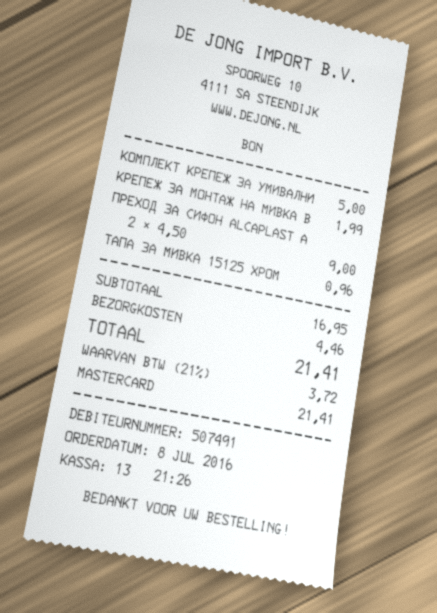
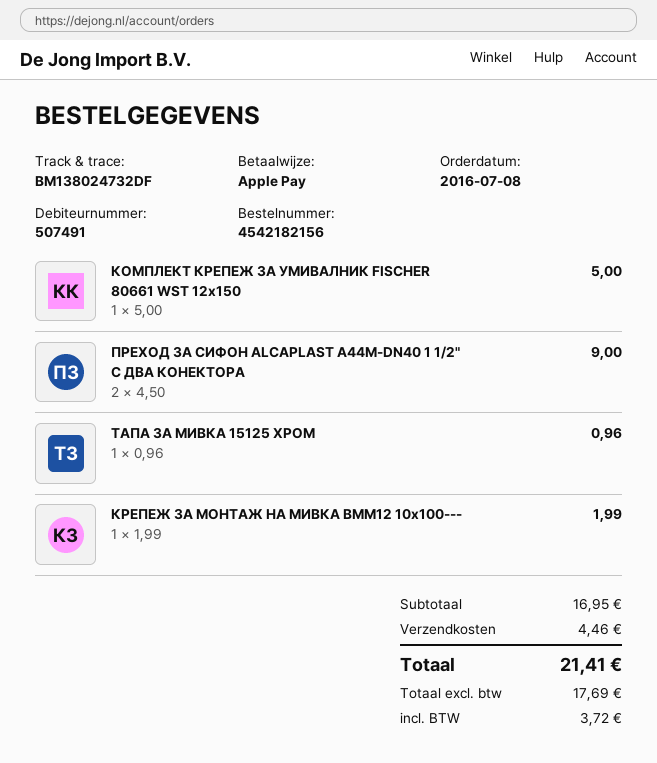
payment method: Mastercard -> Apple Pay

